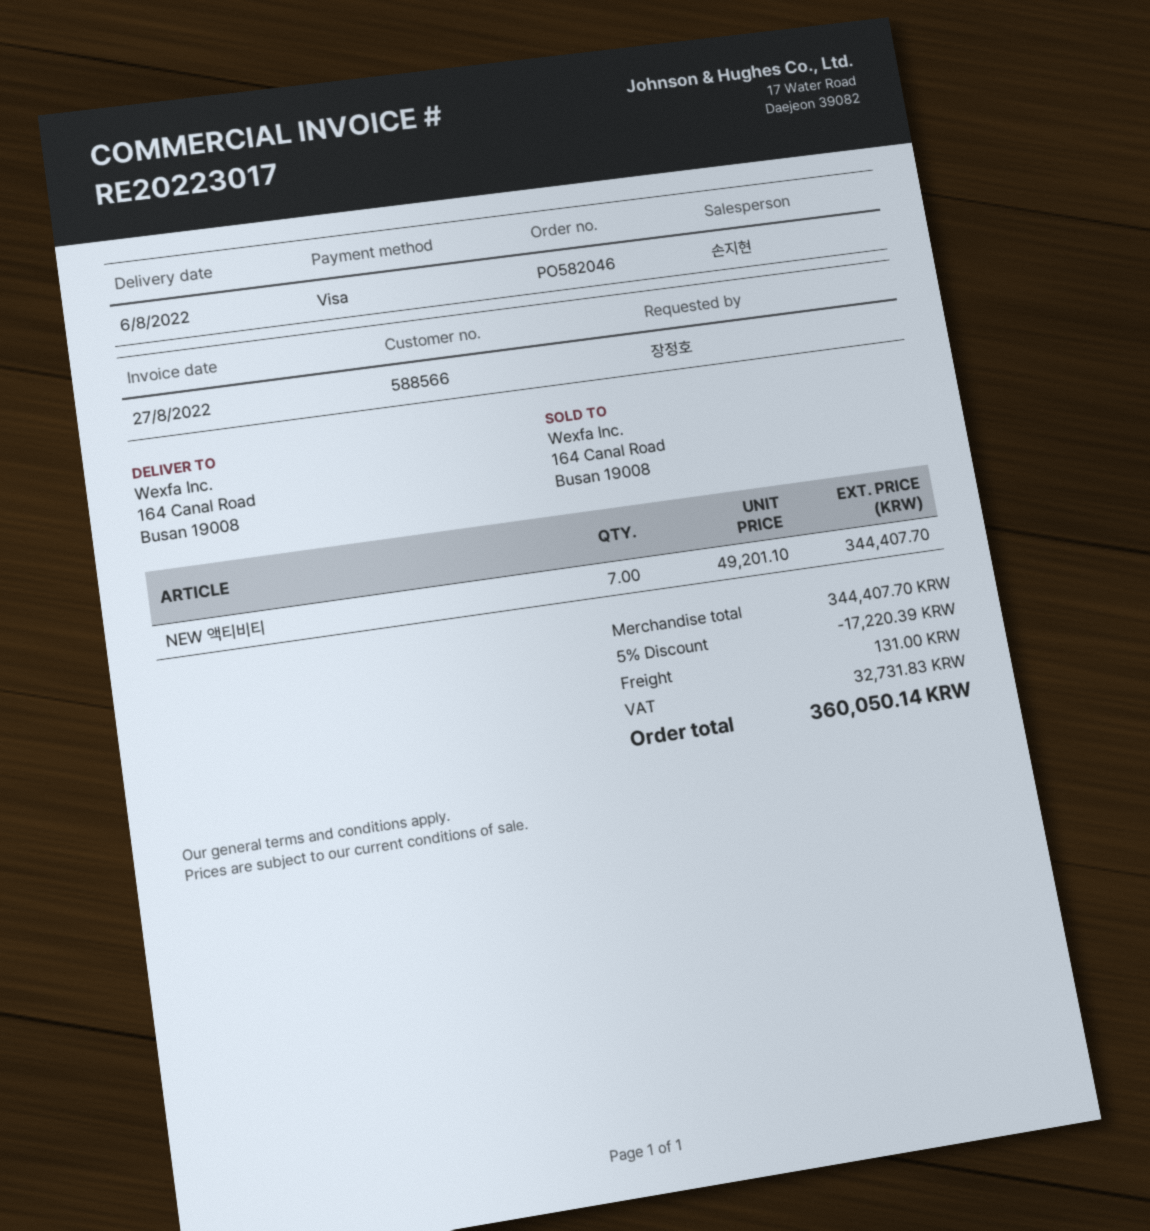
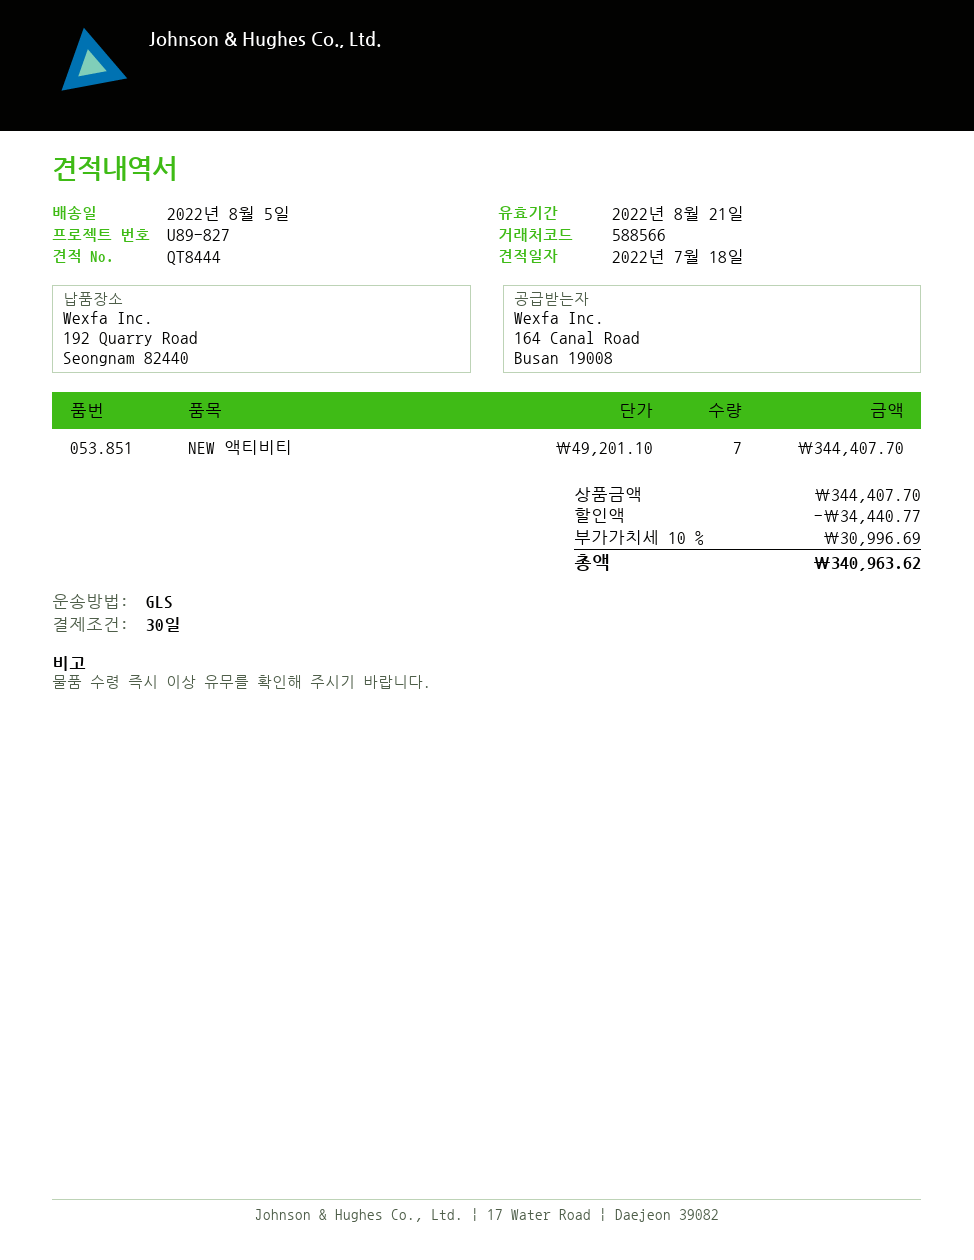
delivery date: 2022-08-06 -> 2022-08-05
ship to: 164 Canal Road, Busan 19008 -> 192 Quarry Road, Seongnam 82440
discount: 17220.39 -> 34440.77
shipping: 131.00 -> none
tax: 32731.83 -> 30996.69
total: 360050.14 -> 340963.62

